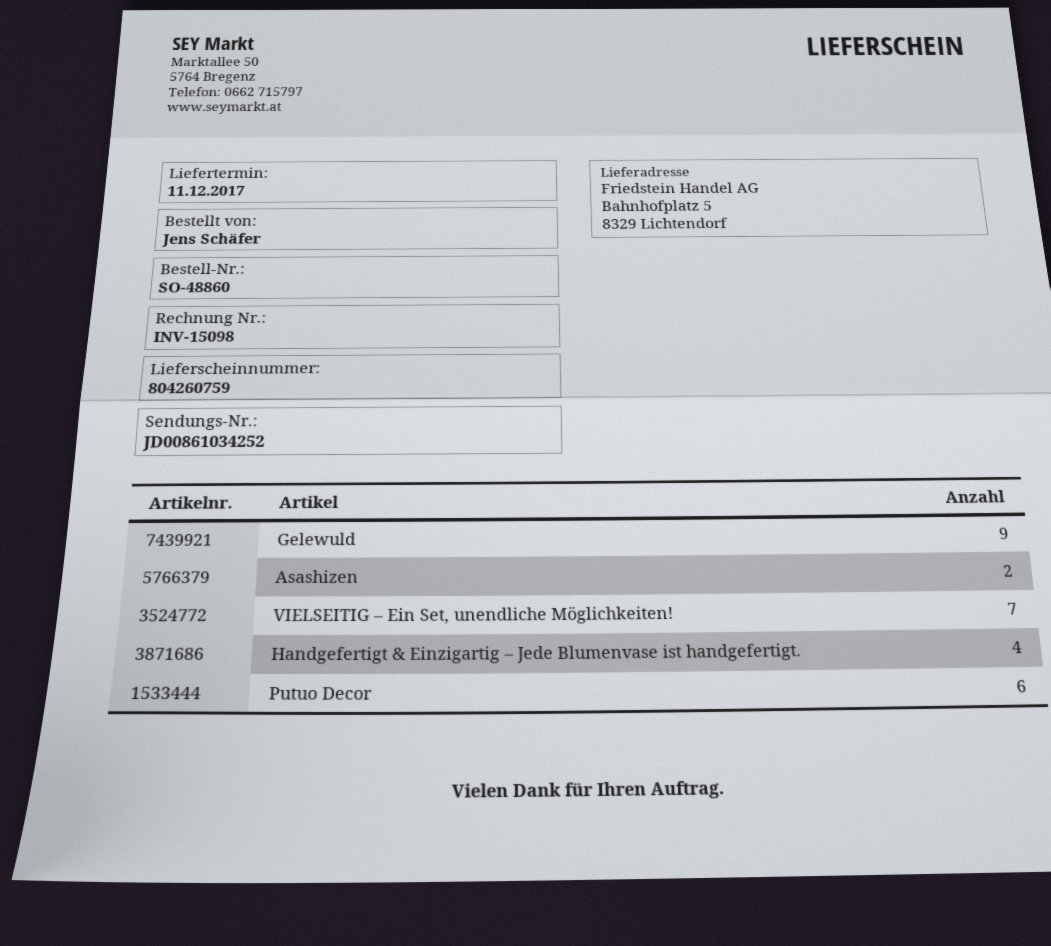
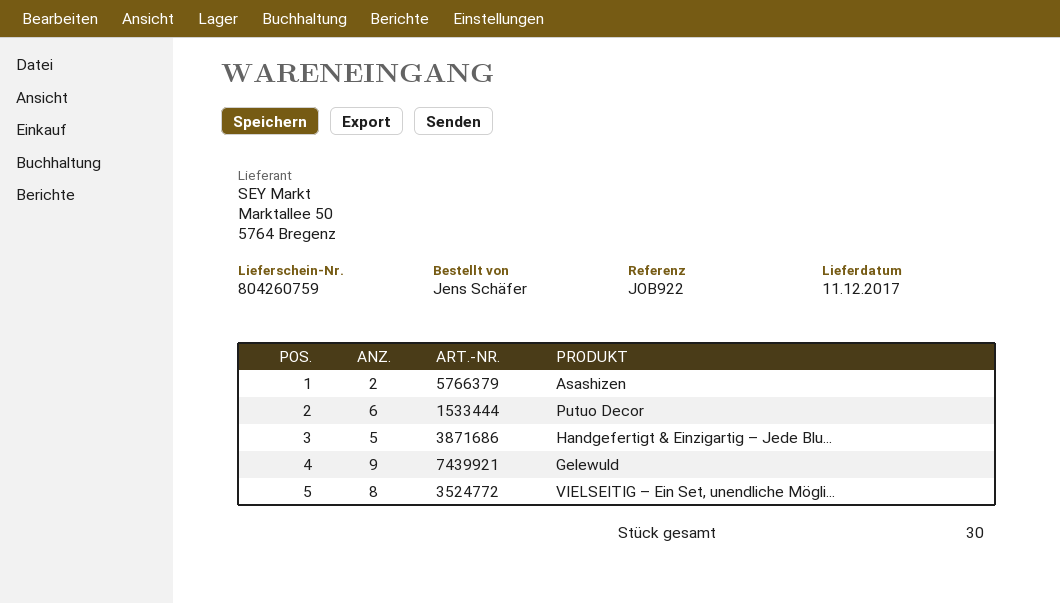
VIELSEITIG – Ein Set, unendliche Möglichkeiten!: 7 -> 8
Handgefertigt & Einzigartig – Jede Blumenvase ist handgefertigt.: 4 -> 5

